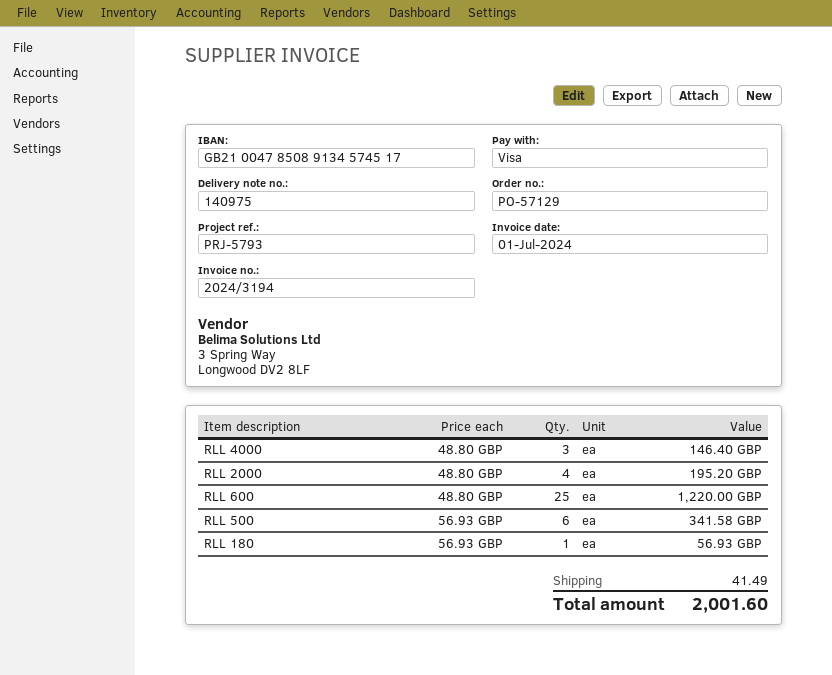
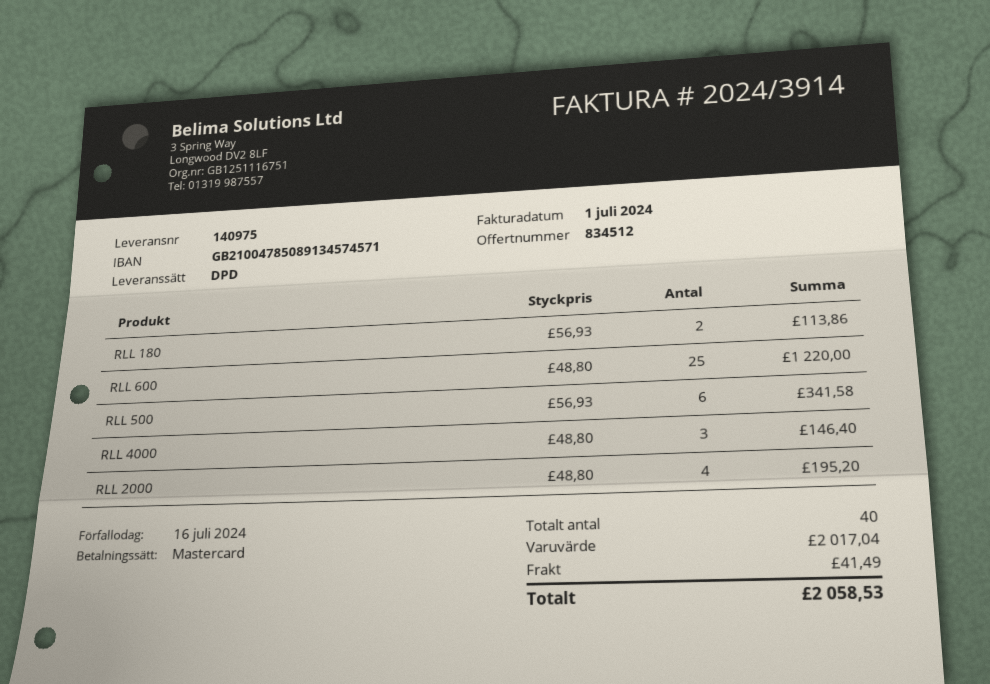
invoice number: 2024/3194 -> 2024/3914
payment method: Visa -> Mastercard
bank account: GB21004785089134574517 -> GB21004785089134574571
RLL 180: 1 x 56.93 = 56.93 -> 2 x 56.93 = 113.86
total: 2001.60 -> 2058.53

